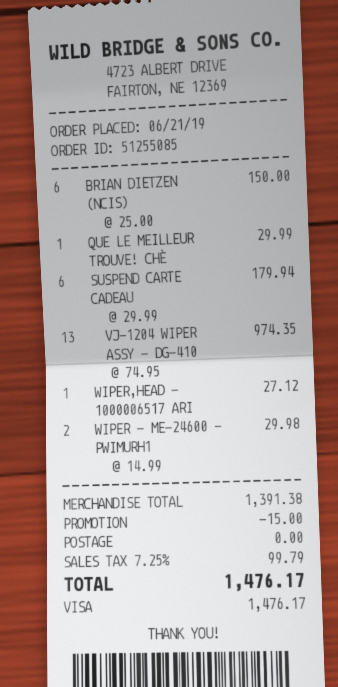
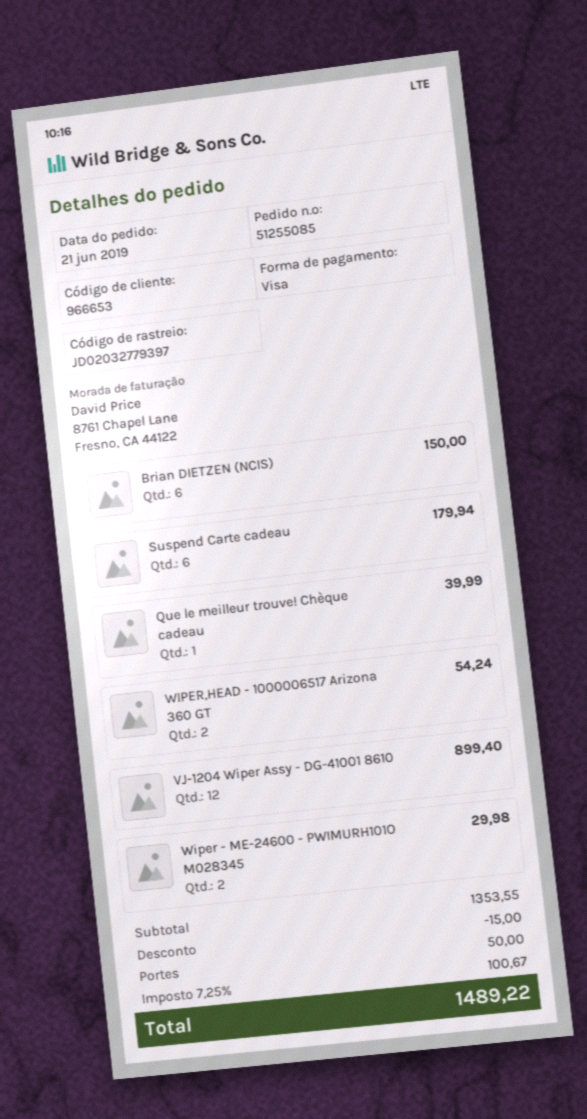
QUE LE MEILLEUR TROUVE! CHÈ: 1 for 29.99 -> 1 for 39.99
VJ-1204 WIPER ASSY - DG-410: 13 for 974.35 -> 12 for 899.40
WIPER,HEAD - 1000006517 ARI: 1 for 27.12 -> 2 for 54.24
subtotal: 1391.38 -> 1353.55
shipping: 0.00 -> 50.00
tax: 7.25% = 99.79 -> 7.25% = 100.67
total: 1476.17 -> 1489.22

